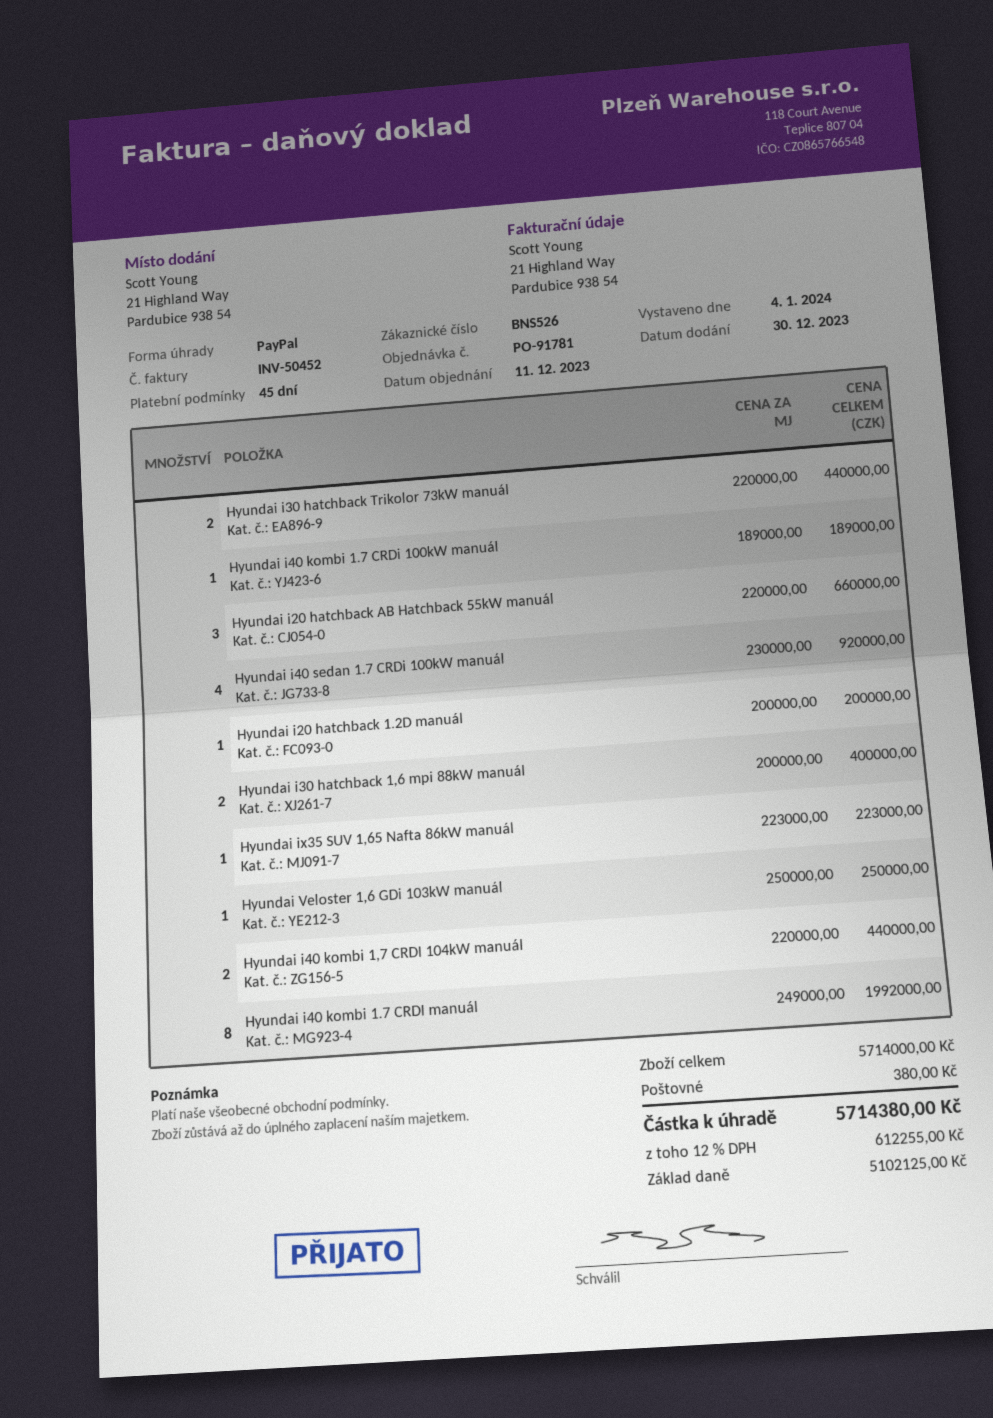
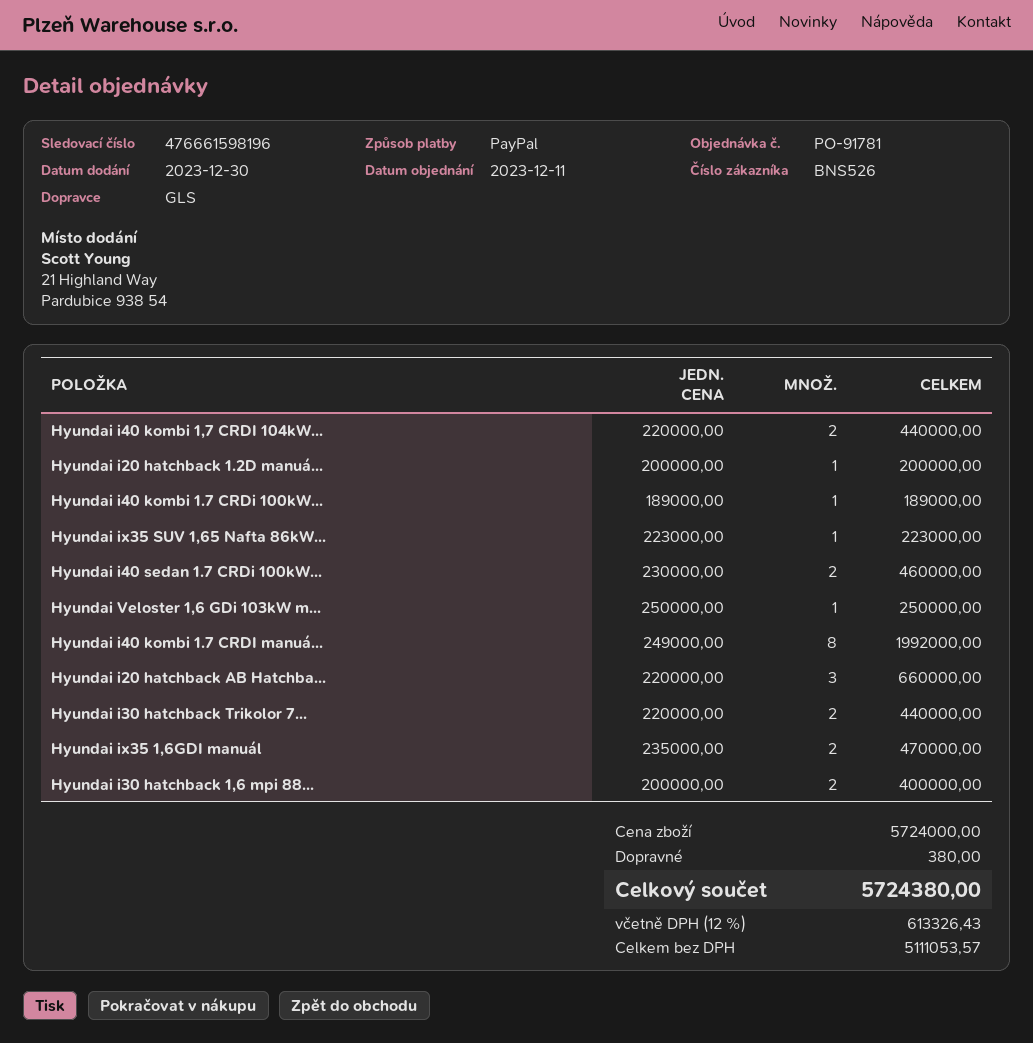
Hyundai i40 sedan 1.7 CRDi 100kW manuál: 4 x 230000.00 = 920000.00 -> 2 x 230000.00 = 460000.00
Hyundai ix35 1,6GDI manuál: none -> 2 x 235000.00 = 470000.00
subtotal: 5714000.00 -> 5724000.00
net: 5102125.00 -> 5111053.57
tax: 12% = 612255.00 -> 12% = 613326.43
total: 5714380.00 -> 5724380.00

